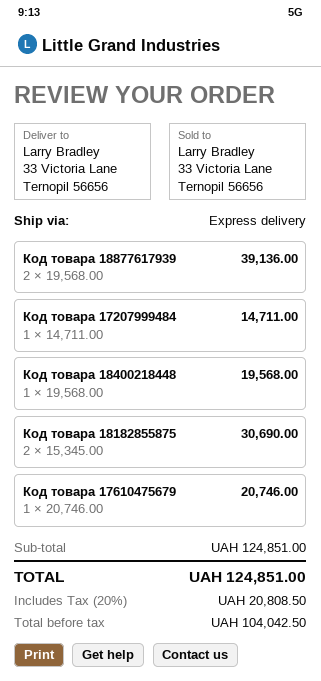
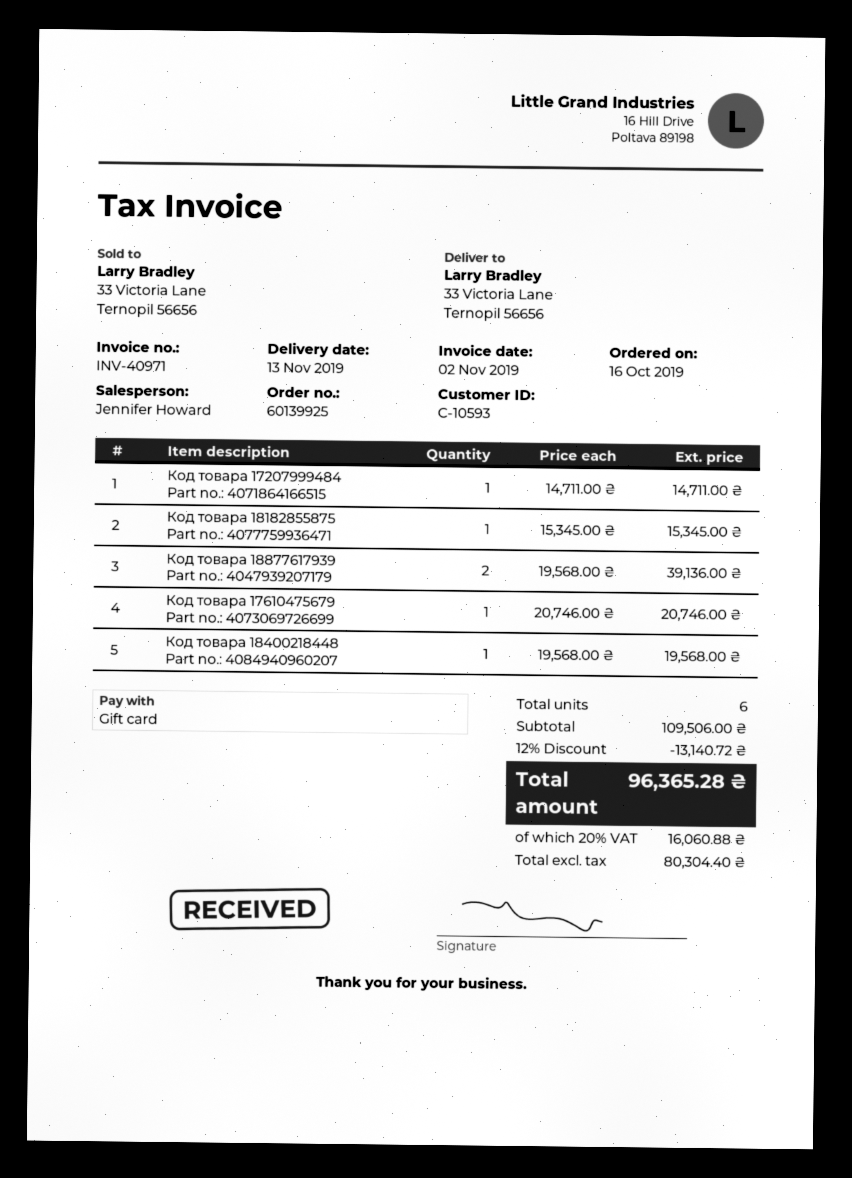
Код товара 18182855875: 2 x 15345.00 = 30690.00 -> 1 x 15345.00 = 15345.00
subtotal: 124851.00 -> 109506.00
discount: none -> 12% = 13140.72
net: 104042.50 -> 80304.40
tax: 20% = 20808.50 -> 20% = 16060.88
total: 124851.00 -> 96365.28

